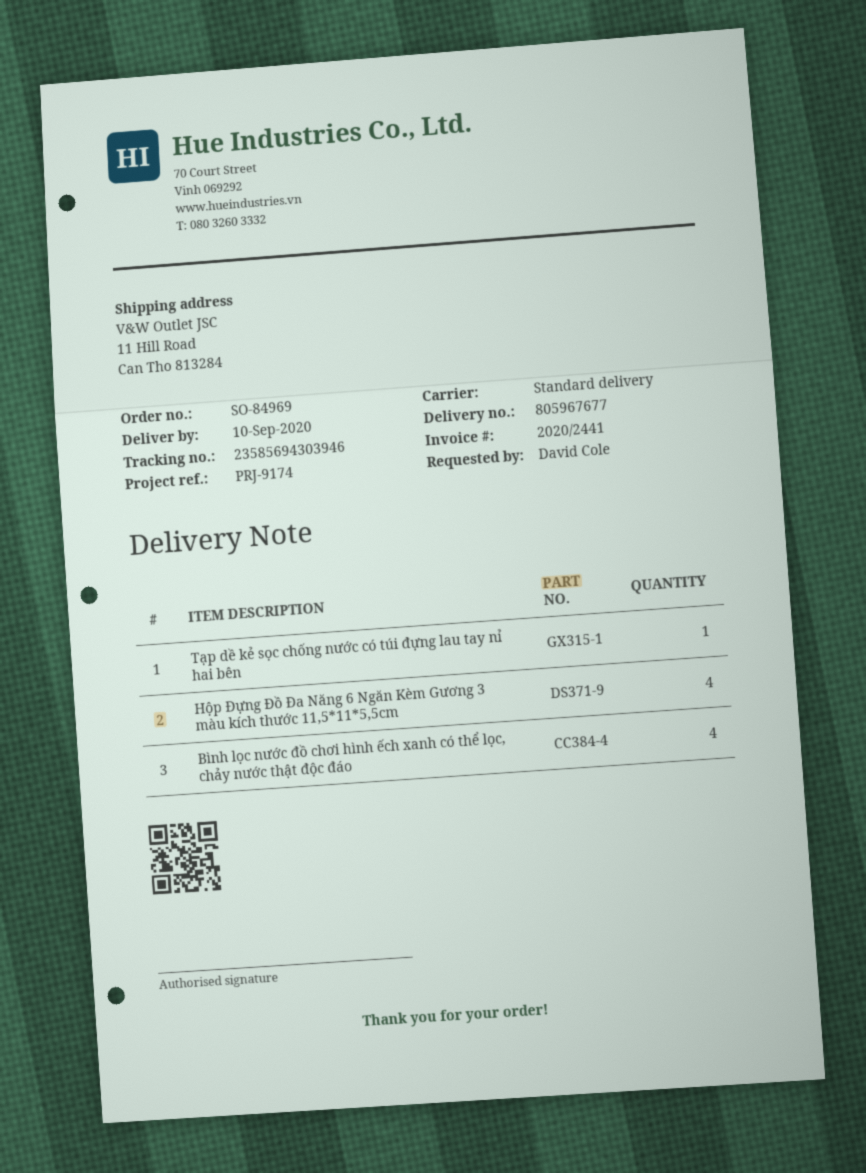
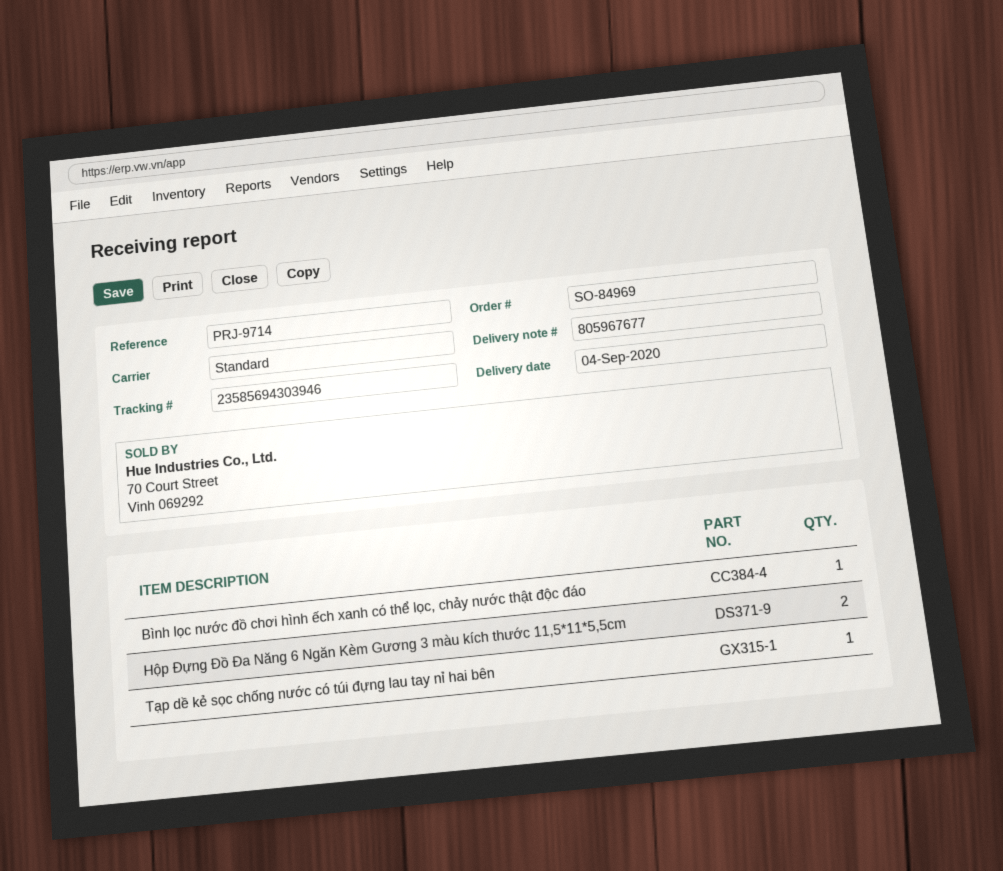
delivery date: 2020-09-10 -> 2020-09-04
reference: PRJ-9174 -> PRJ-9714
Hộp Đựng Đồ Đa Năng 6 Ngăn Kèm Gương 3 màu kích thước 11,5*11*5,5cm: 4 -> 2
Bình lọc nước đồ chơi hình ếch xanh có thể lọc, chảy nước thật độc đáo: 4 -> 1

